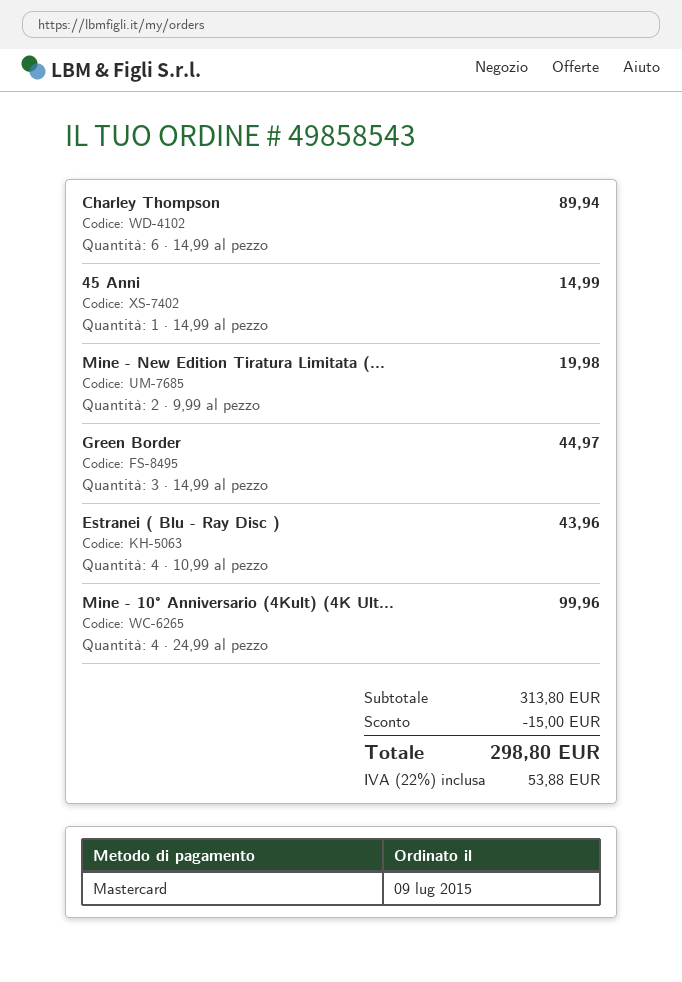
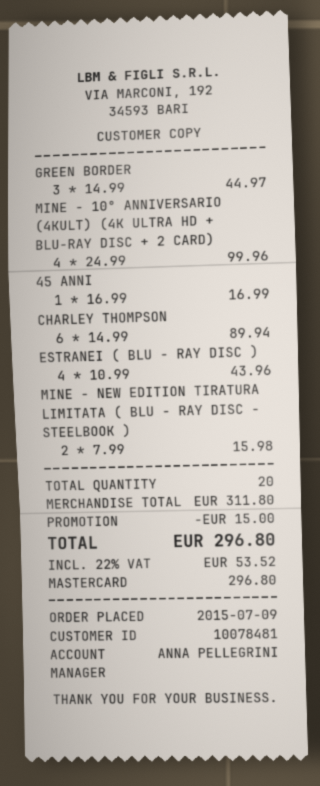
45 Anni: 1 x 14.99 = 14.99 -> 1 x 16.99 = 16.99
Mine - New Edition Tiratura Limitata (...: 2 x 9.99 = 19.98 -> 2 x 7.99 = 15.98
subtotal: 313.80 -> 311.80
tax: 22% = 53.88 -> 22% = 53.52
total: 298.80 -> 296.80

